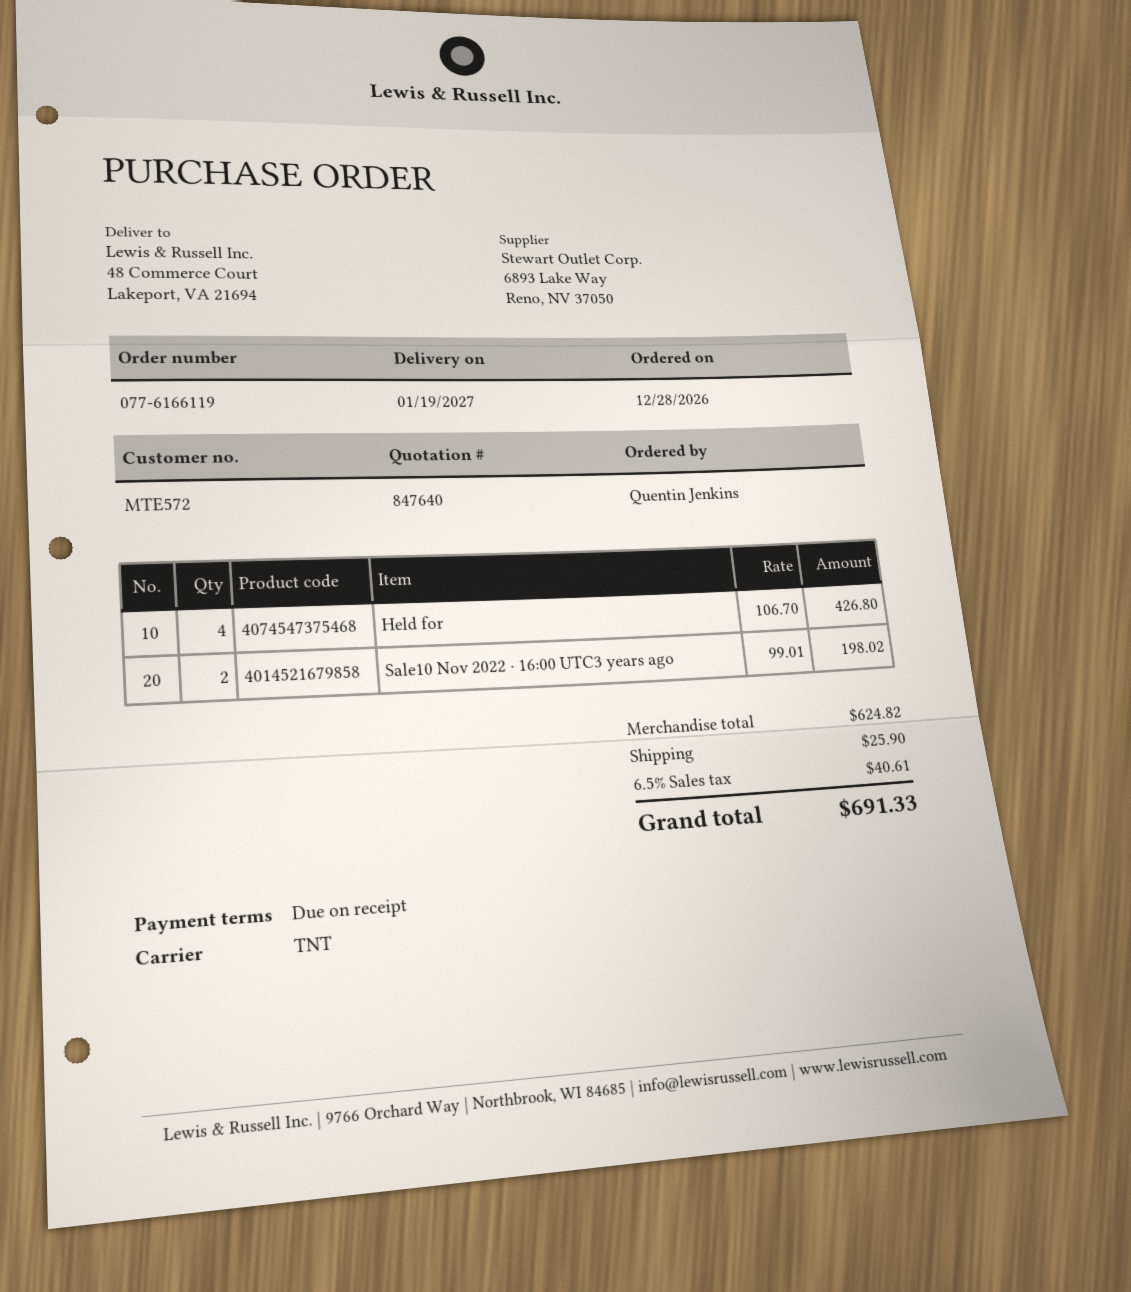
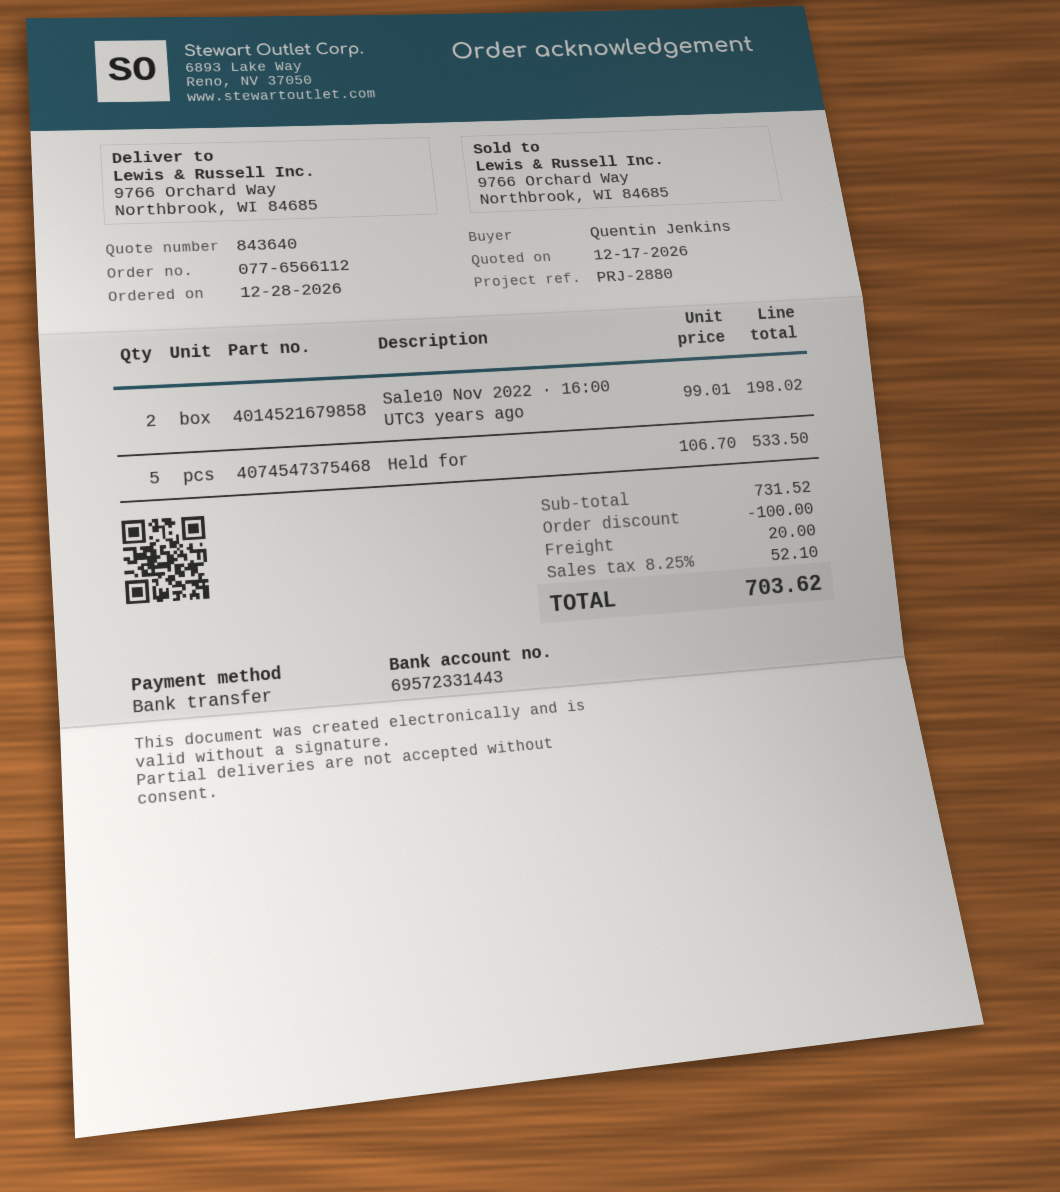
quote number: 847640 -> 843640
order number: 077-6166119 -> 077-6566112
ship to: 48 Commerce Court, Lakeport, VA 21694 -> 9766 Orchard Way, Northbrook, WI 84685
Held for: 4 x 106.70 = 426.80 -> 5 x 106.70 = 533.50
subtotal: 624.82 -> 731.52
discount: none -> 100.00
shipping: 25.90 -> 20.00
tax: 6.5% = 40.61 -> 8.25% = 52.10
total: 691.33 -> 703.62

